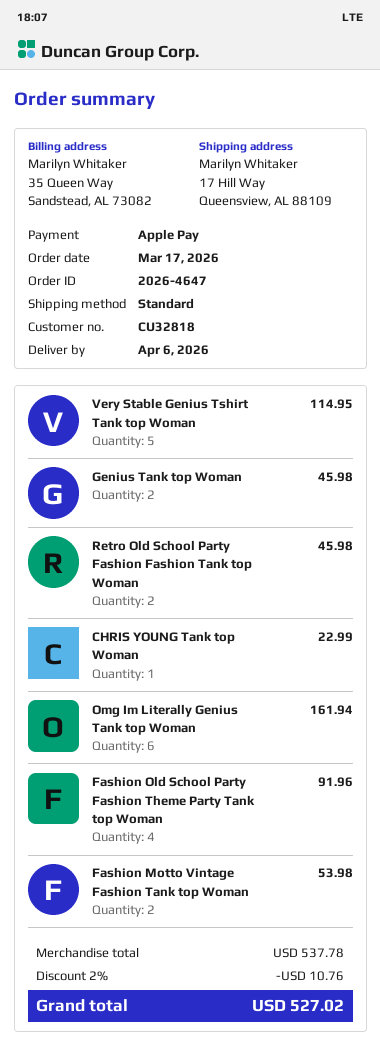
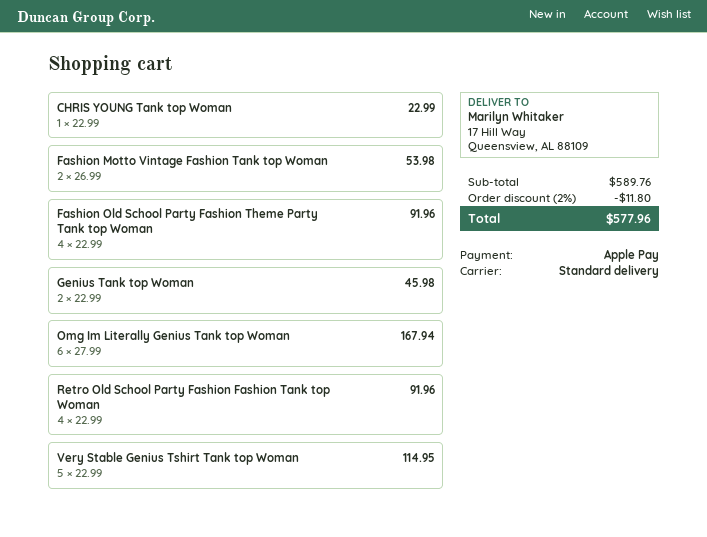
Retro Old School Party Fashion Fashion Tank top Woman: 2 for 45.98 -> 4 for 91.96
Omg Im Literally Genius Tank top Woman: 6 for 161.94 -> 6 for 167.94
subtotal: 537.78 -> 589.76
discount: 2% = 10.76 -> 2% = 11.80
total: 527.02 -> 577.96

